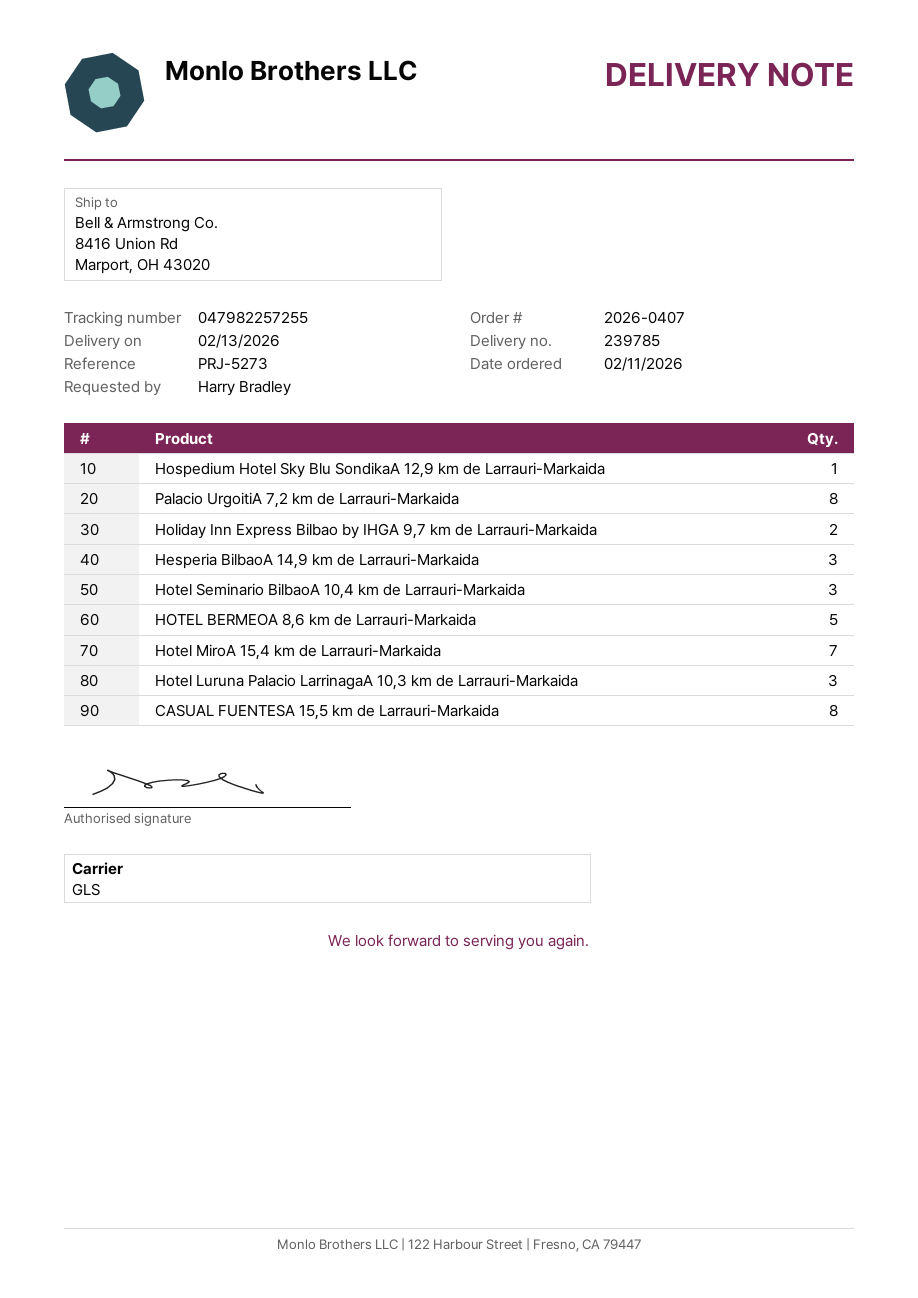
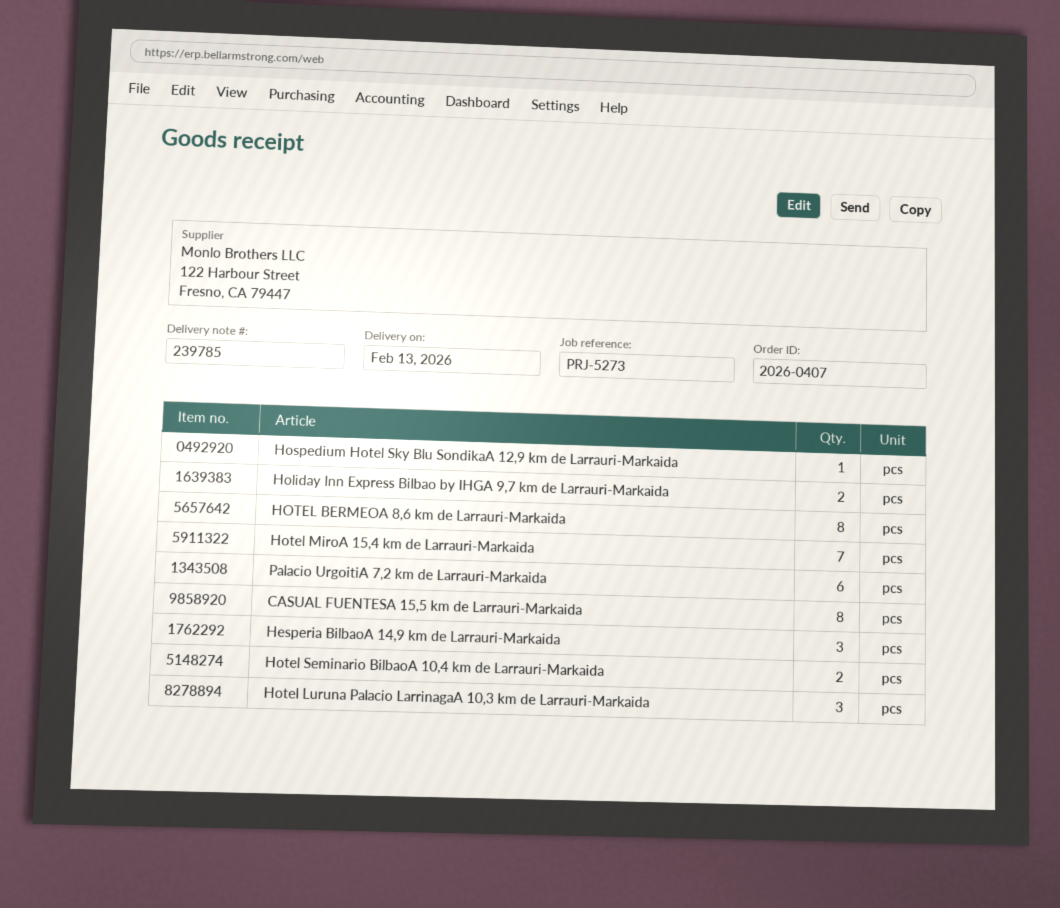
Palacio UrgoitiA 7,2 km de Larrauri-Markaida: 8 -> 6
Hotel Seminario BilbaoA 10,4 km de Larrauri-Markaida: 3 -> 2
HOTEL BERMEOA 8,6 km de Larrauri-Markaida: 5 -> 8

